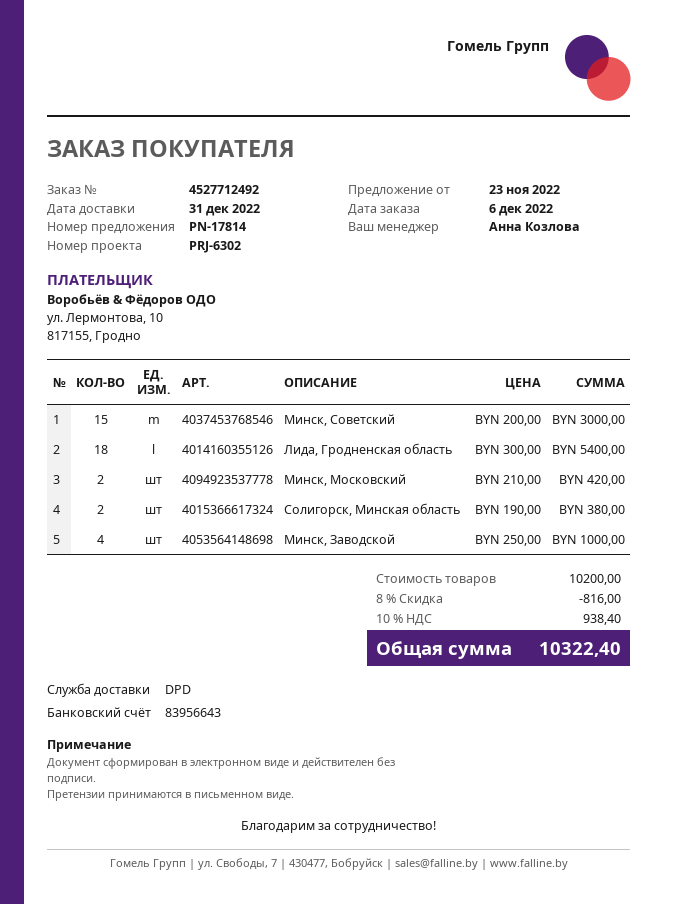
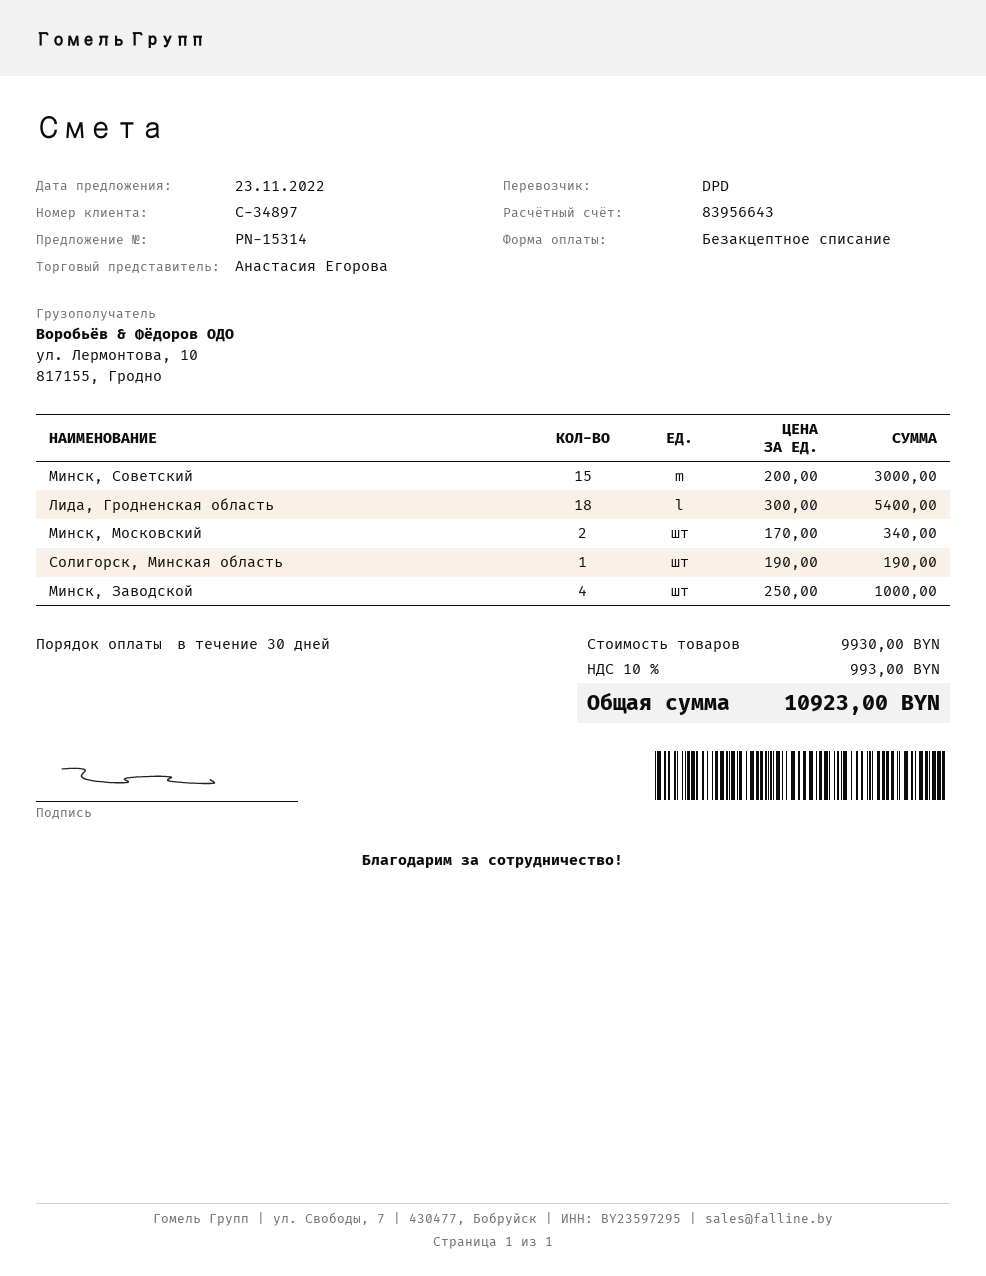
quote number: PN-17814 -> PN-15314
sales rep: Анна Козлова -> Анастасия Егорова
Минск, Московский: 2 x 210.00 = 420.00 -> 2 x 170.00 = 340.00
Солигорск, Минская область: 2 x 190.00 = 380.00 -> 1 x 190.00 = 190.00
subtotal: 10200.00 -> 9930.00
discount: 8% = 816.00 -> none
tax: 10% = 938.40 -> 10% = 993.00
total: 10322.40 -> 10923.00

